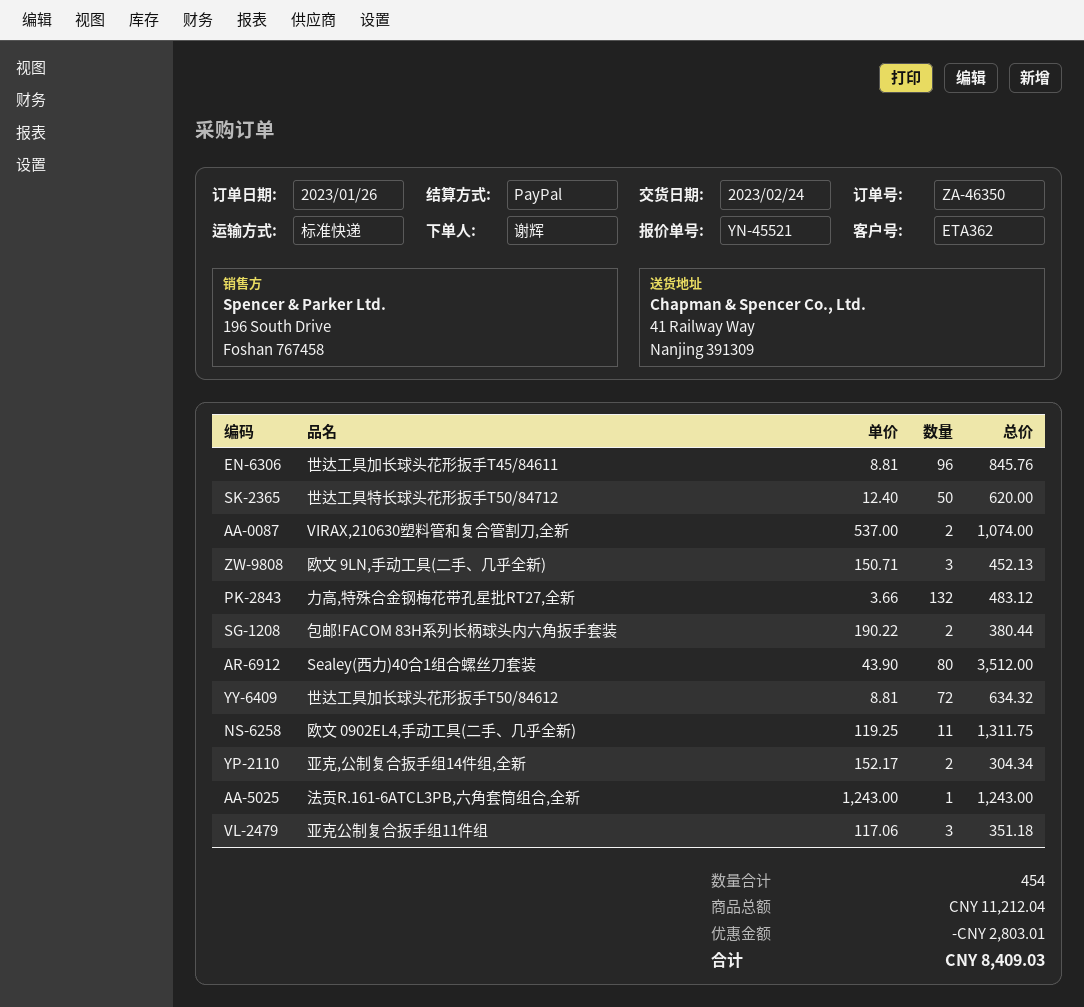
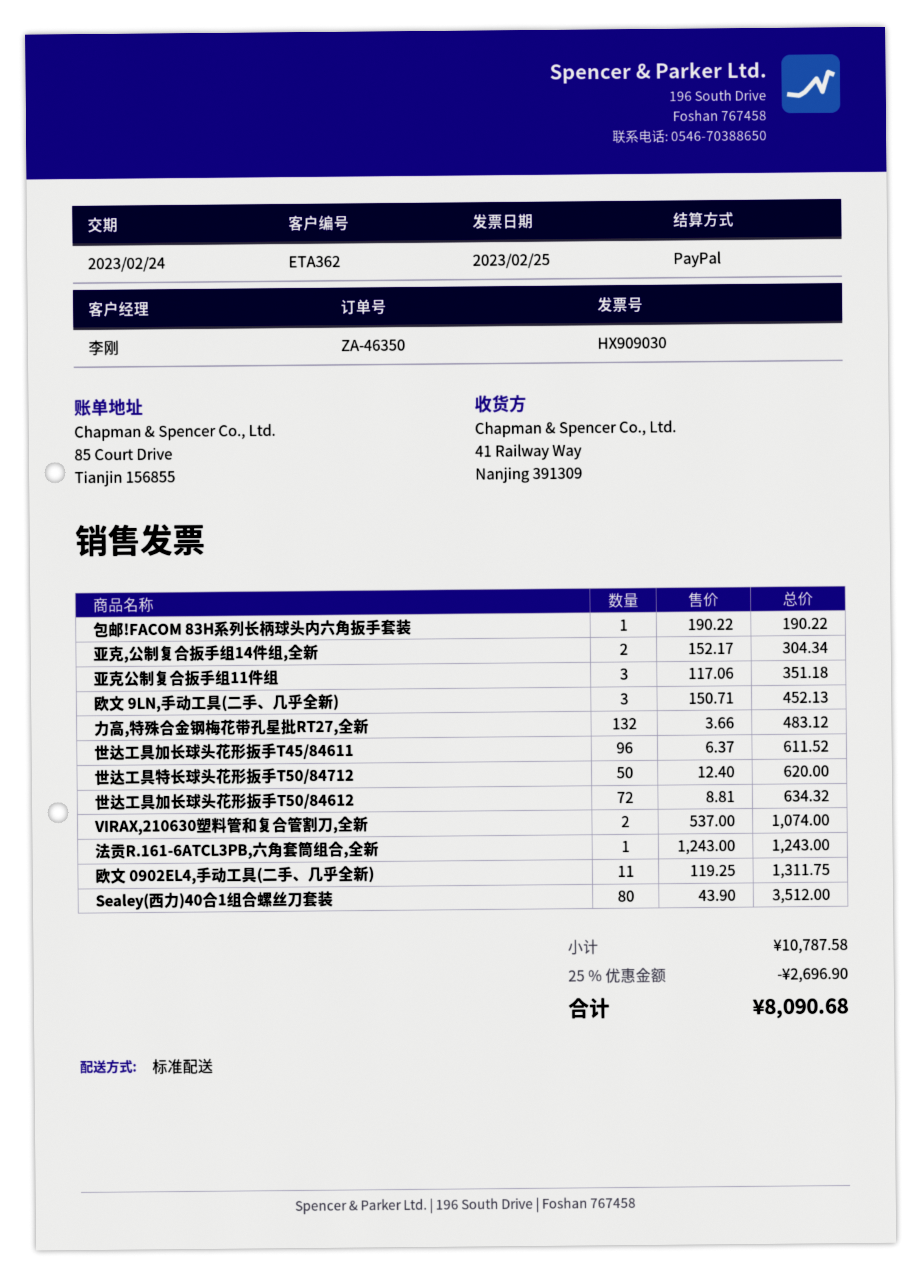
世达工具加长球头花形扳手T45/84611: 96 x 8.81 = 845.76 -> 96 x 6.37 = 611.52
包邮!FACOM 83H系列长柄球头内六角扳手套装: 2 x 190.22 = 380.44 -> 1 x 190.22 = 190.22
subtotal: 11212.04 -> 10787.58
discount: 2803.01 -> 2696.90
total: 8409.03 -> 8090.68

